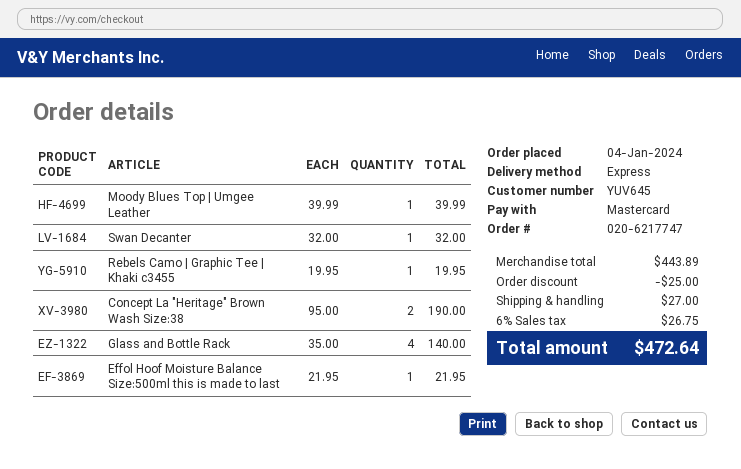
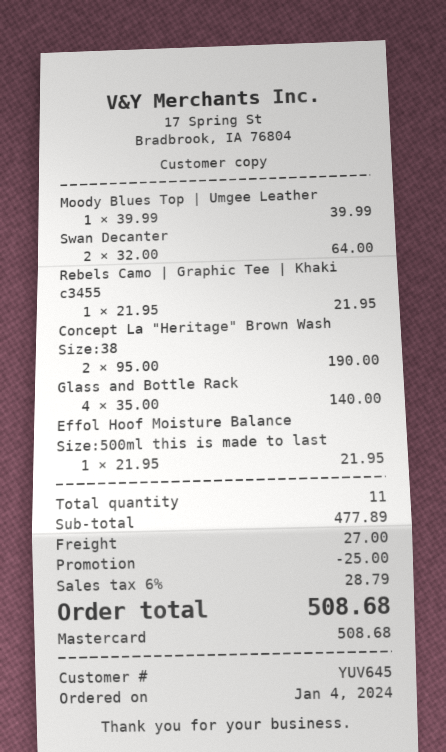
Swan Decanter: 1 x 32.00 = 32.00 -> 2 x 32.00 = 64.00
Rebels Camo | Graphic Tee | Khaki c3455: 1 x 19.95 = 19.95 -> 1 x 21.95 = 21.95
subtotal: 443.89 -> 477.89
tax: 6% = 26.75 -> 6% = 28.79
total: 472.64 -> 508.68

